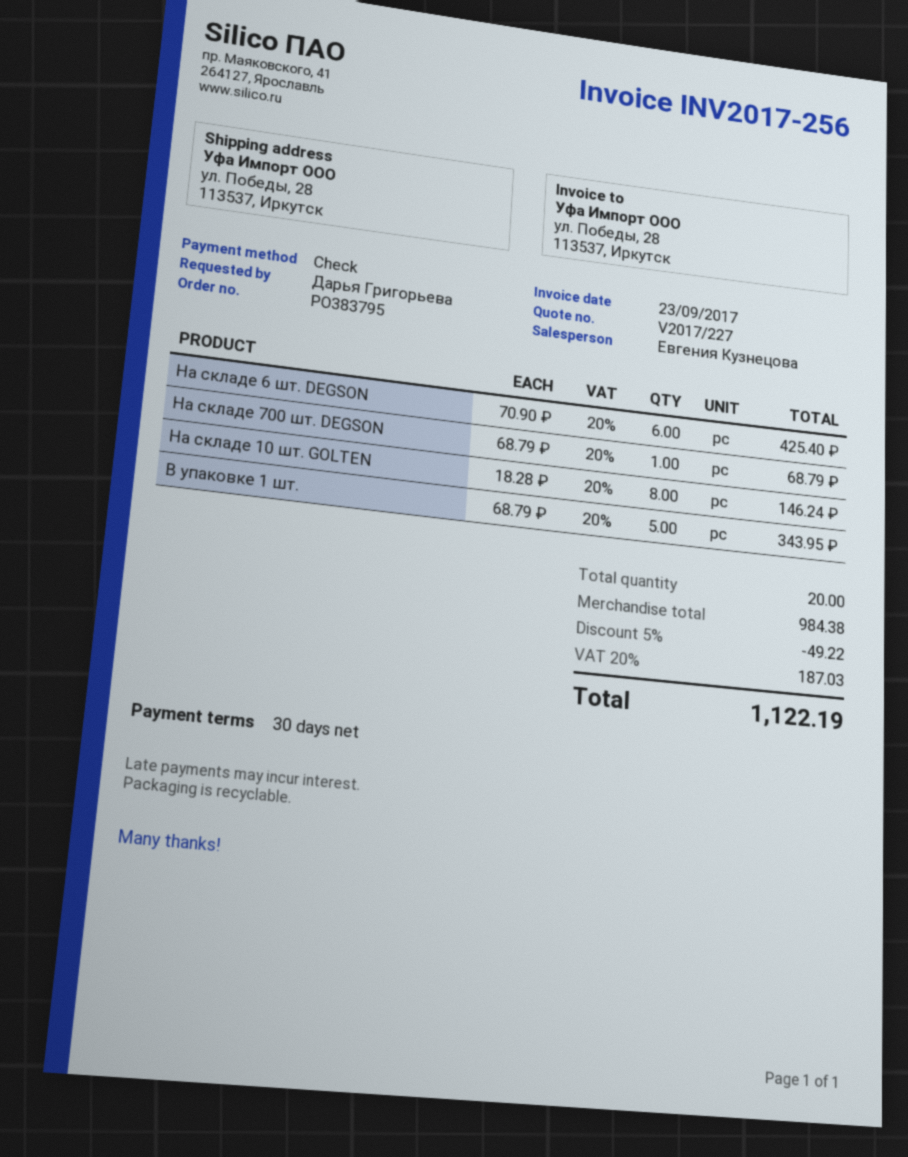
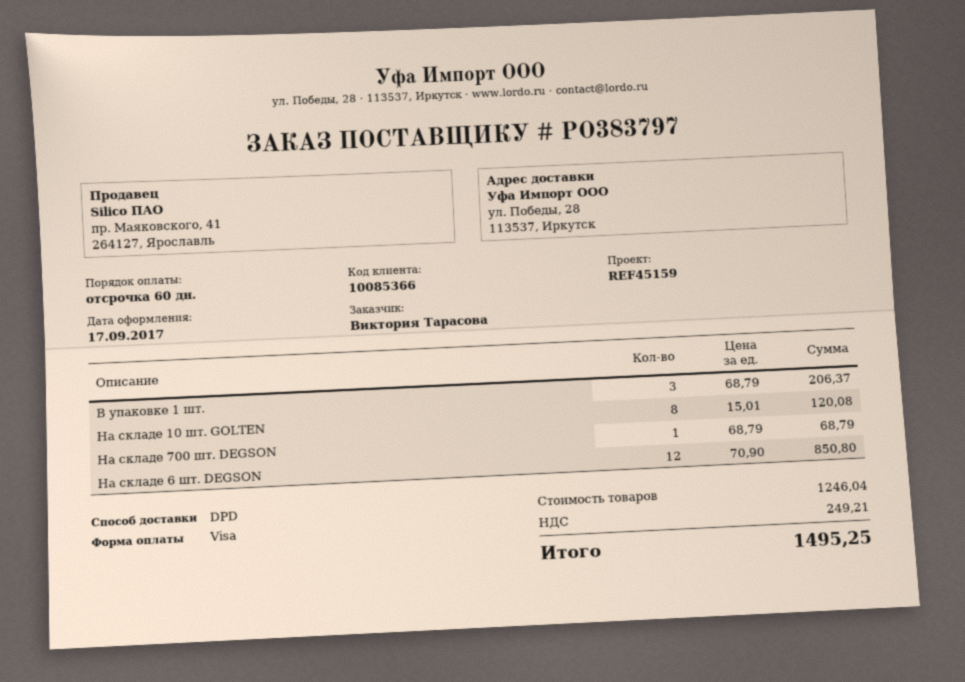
order number: PO383795 -> PO383797
payment terms: 30 days -> 60 days
ordered by: Дарья Григорьева -> Виктория Тарасова
payment method: cheque -> Visa
На складе 6 шт. DEGSON: 6 x 70.90 = 425.40 -> 12 x 70.90 = 850.80
На складе 10 шт. GOLTEN: 8 x 18.28 = 146.24 -> 8 x 15.01 = 120.08
В упаковке 1 шт.: 5 x 68.79 = 343.95 -> 3 x 68.79 = 206.37
subtotal: 984.38 -> 1246.04
discount: 5% = 49.22 -> none
tax: 187.03 -> 249.21
total: 1122.19 -> 1495.25

